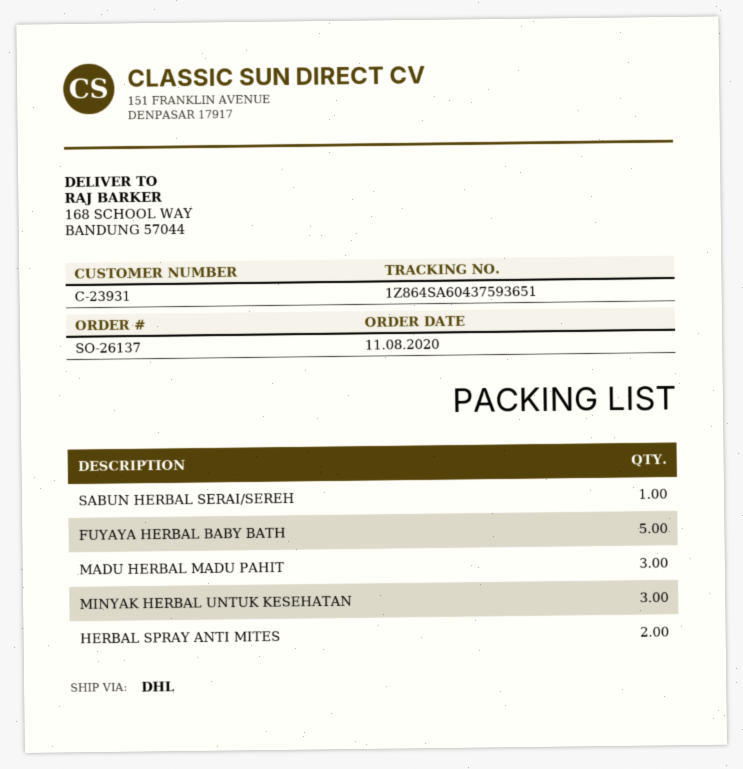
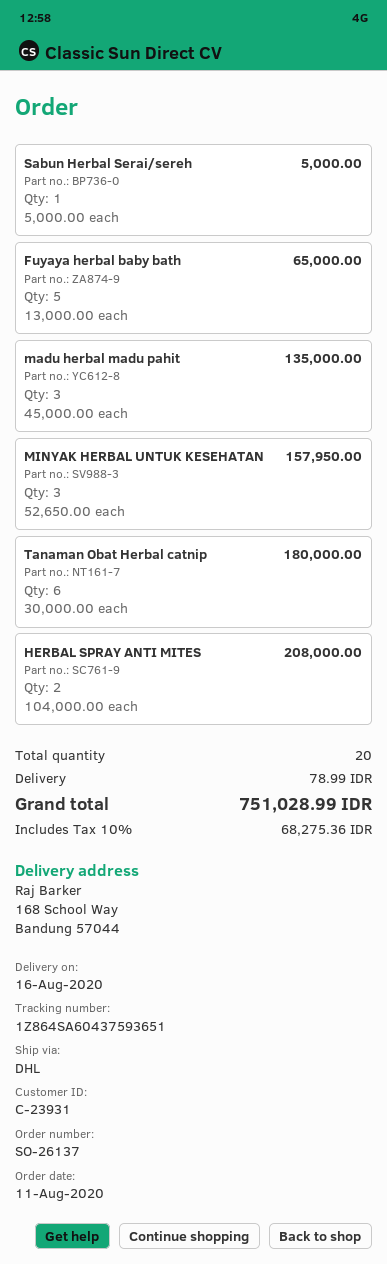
Tanaman Obat Herbal catnip: none -> 6

